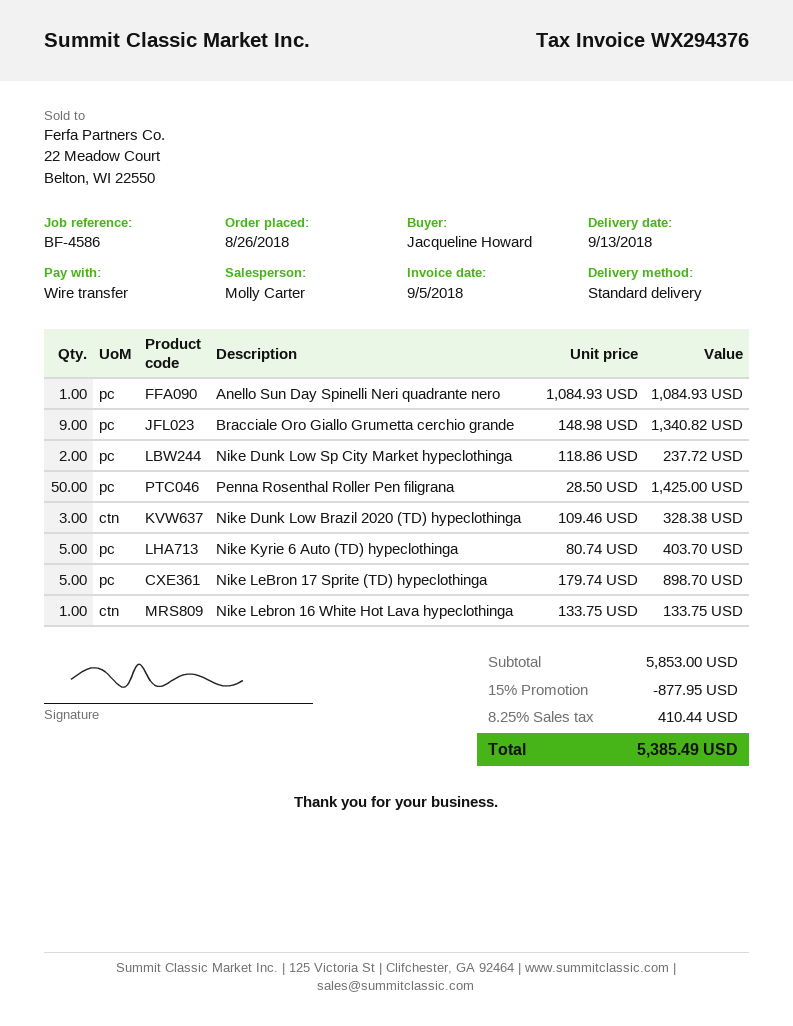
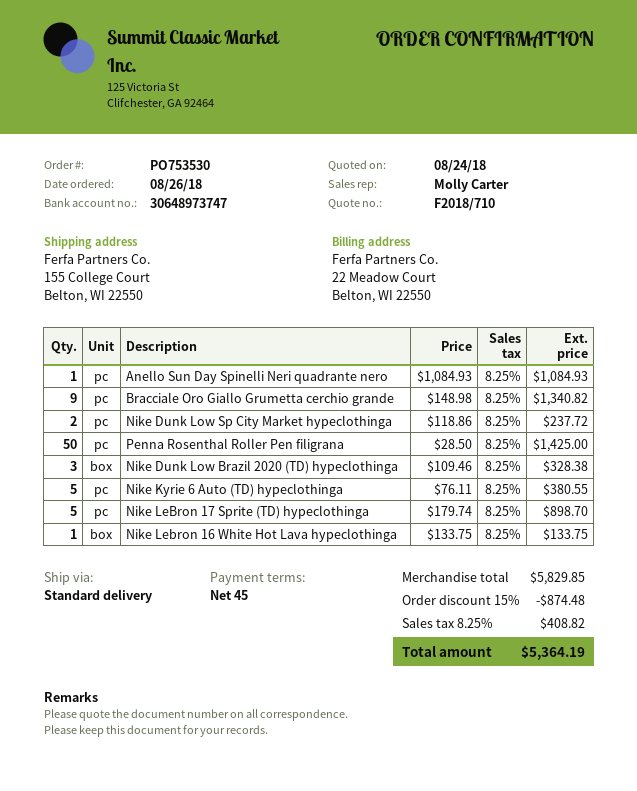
Nike Kyrie 6 Auto (TD) hypeclothinga: 5 x 80.74 = 403.70 -> 5 x 76.11 = 380.55
subtotal: 5853.00 -> 5829.85
discount: 15% = 877.95 -> 15% = 874.48
tax: 8.25% = 410.44 -> 8.25% = 408.82
total: 5385.49 -> 5364.19

